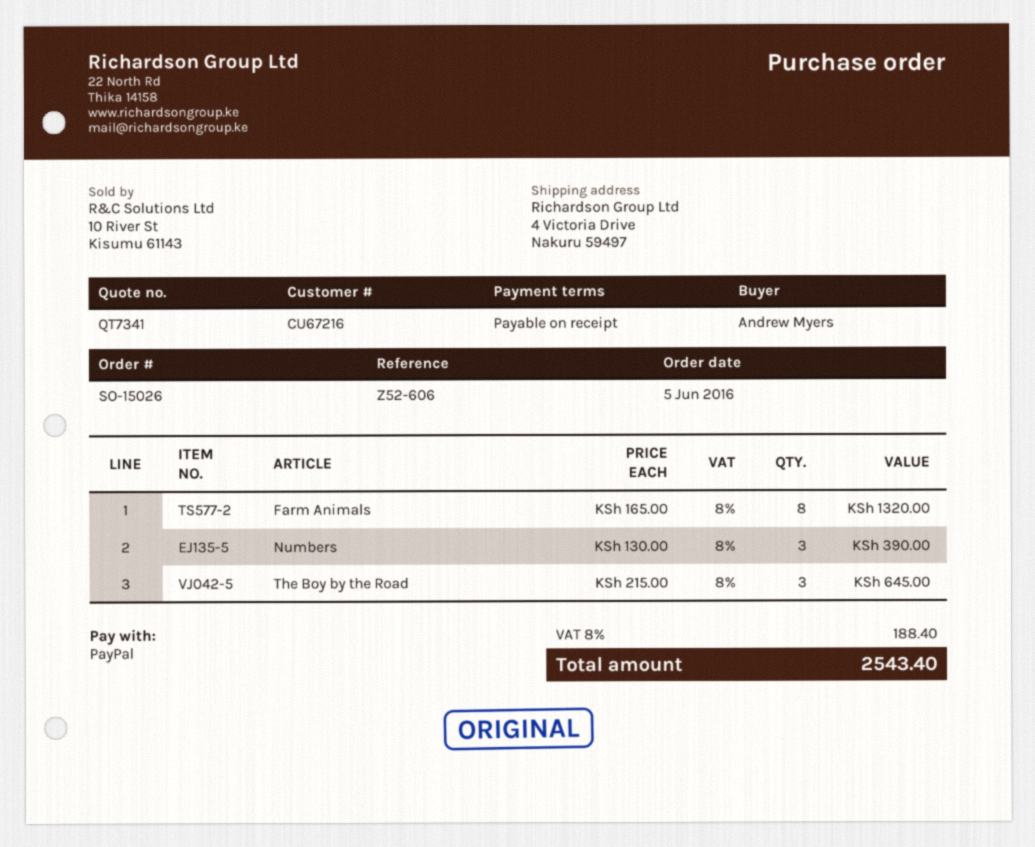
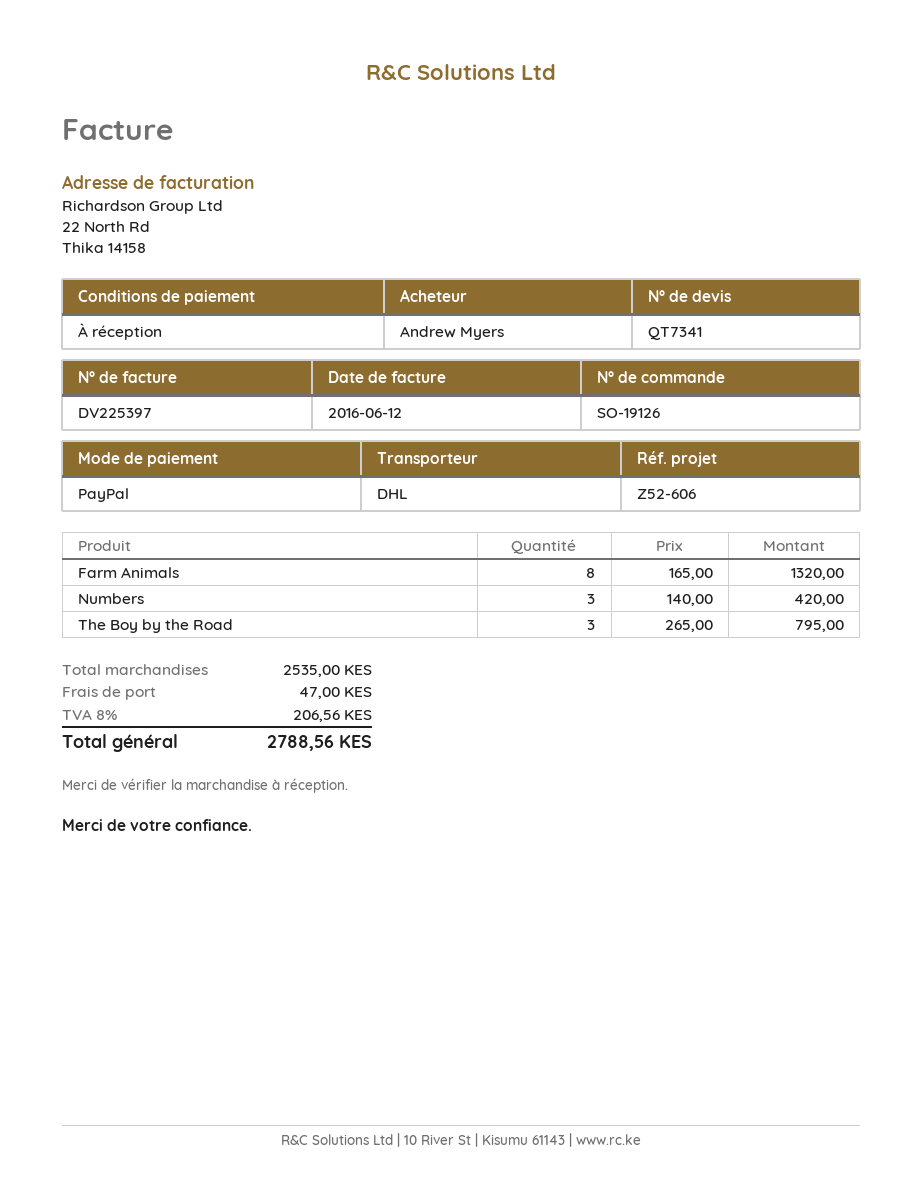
order number: SO-15026 -> SO-19126
Numbers: 3 x 130.00 = 390.00 -> 3 x 140.00 = 420.00
The Boy by the Road: 3 x 215.00 = 645.00 -> 3 x 265.00 = 795.00
shipping: none -> 47.00
tax: 8% = 188.40 -> 8% = 206.56
total: 2543.40 -> 2788.56

